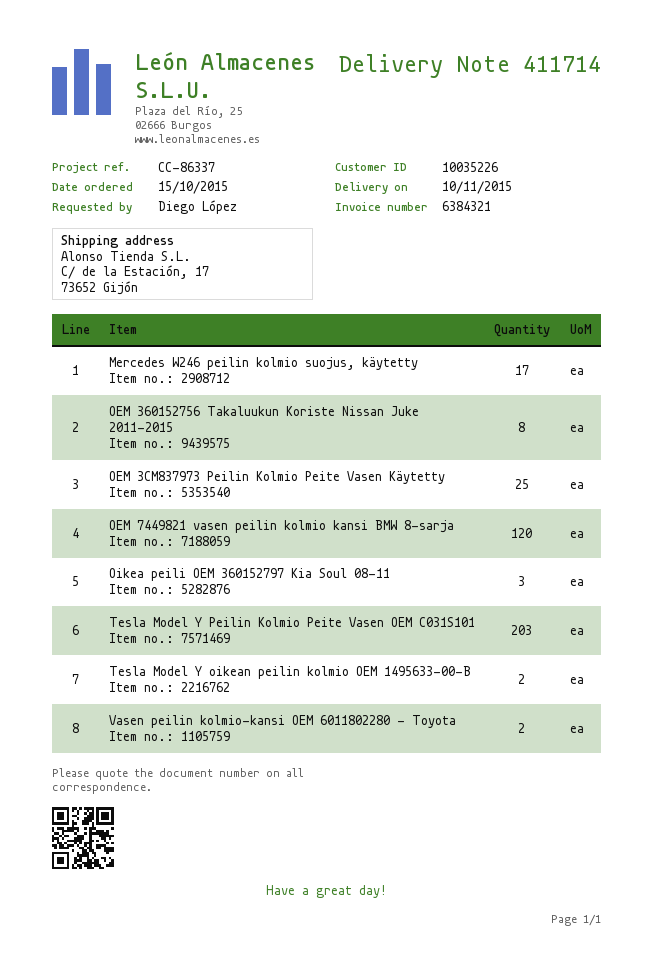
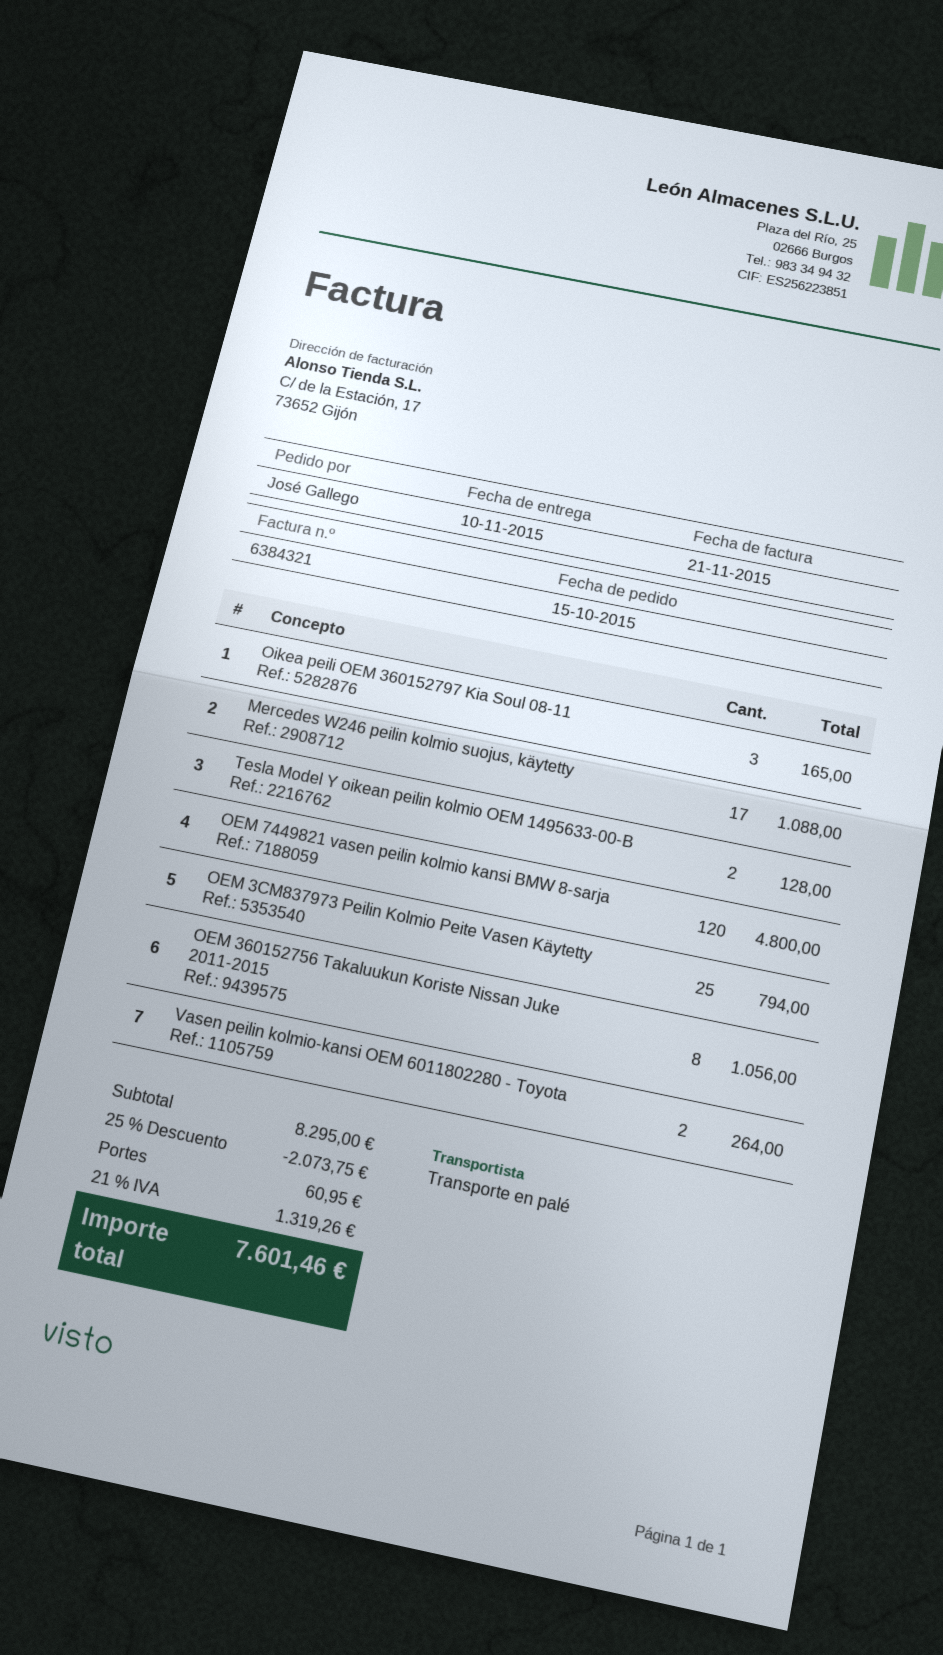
ordered by: Diego López -> José Gallego
Tesla Model Y Peilin Kolmio Peite Vasen OEM C031S101: 203 -> none

